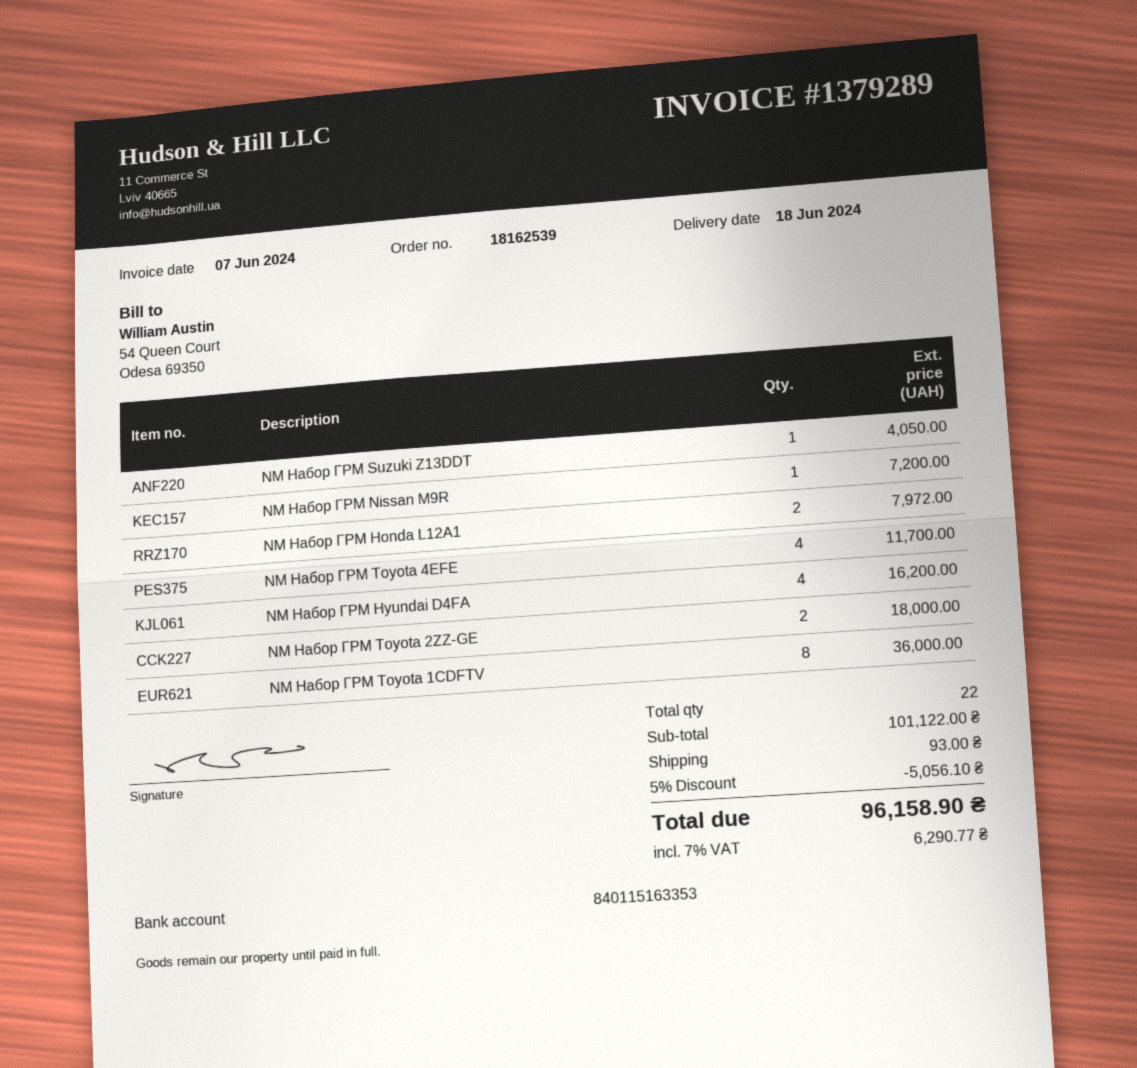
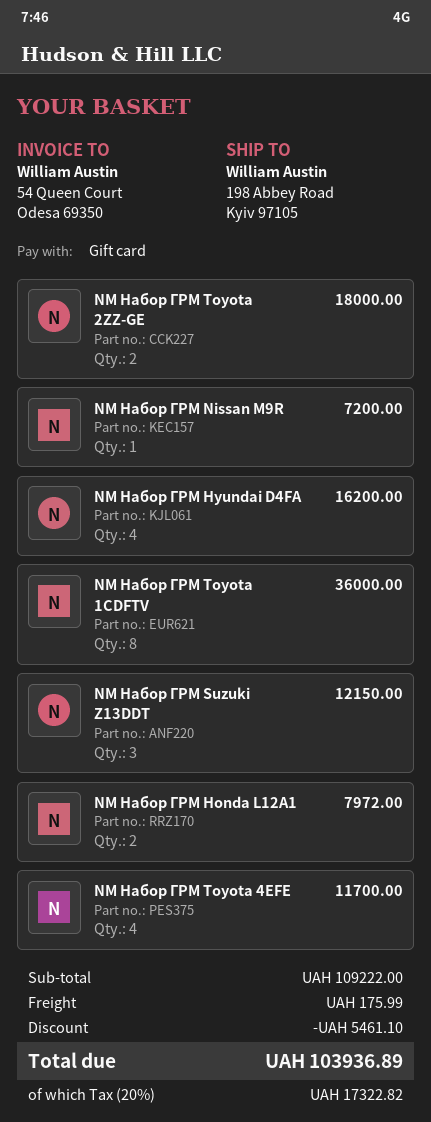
NM Набор ГРМ Suzuki Z13DDT: 1 for 4050.00 -> 3 for 12150.00
subtotal: 101122.00 -> 109222.00
discount: 5056.10 -> 5461.10
shipping: 93.00 -> 175.99
tax: 7% = 6290.77 -> 20% = 17322.82
total: 96158.90 -> 103936.89

